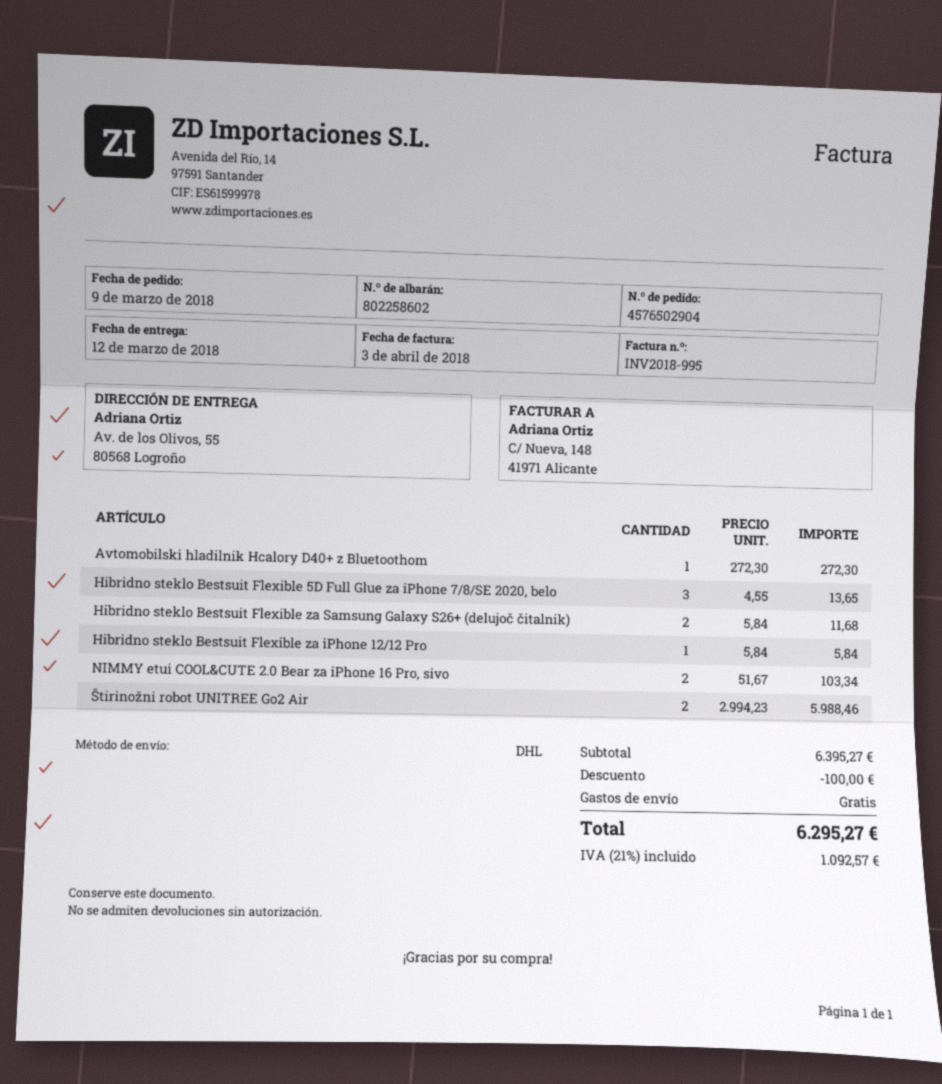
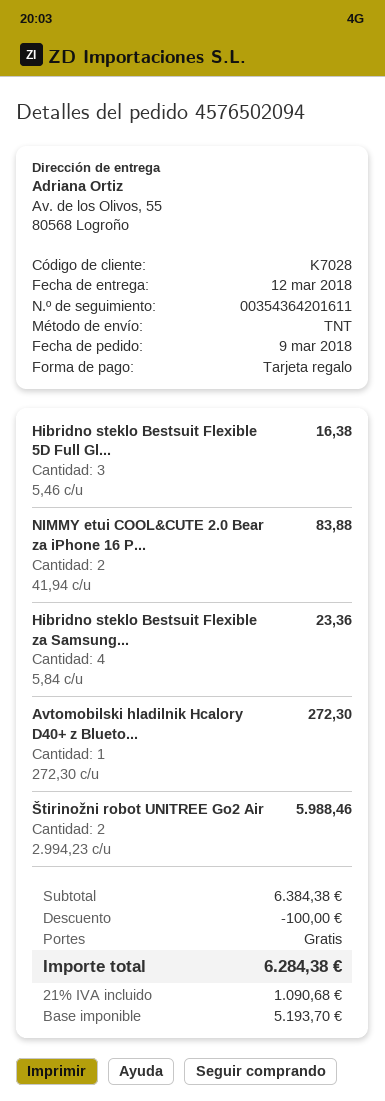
order number: 4576502904 -> 4576502094
shipping method: DHL -> TNT
Hibridno steklo Bestsuit Flexible 5D Full Glue za iPhone 7/8/SE 2020, belo: 3 x 4.55 = 13.65 -> 3 x 5.46 = 16.38
Hibridno steklo Bestsuit Flexible za Samsung Galaxy S26+ (delujoč čitalnik): 2 x 5.84 = 11.68 -> 4 x 5.84 = 23.36
Hibridno steklo Bestsuit Flexible za iPhone 12/12 Pro: 1 x 5.84 = 5.84 -> none
NIMMY etui COOL&CUTE 2.0 Bear za iPhone 16 Pro, sivo: 2 x 51.67 = 103.34 -> 2 x 41.94 = 83.88
subtotal: 6395.27 -> 6384.38
tax: 21% = 1092.57 -> 21% = 1090.68
total: 6295.27 -> 6284.38

